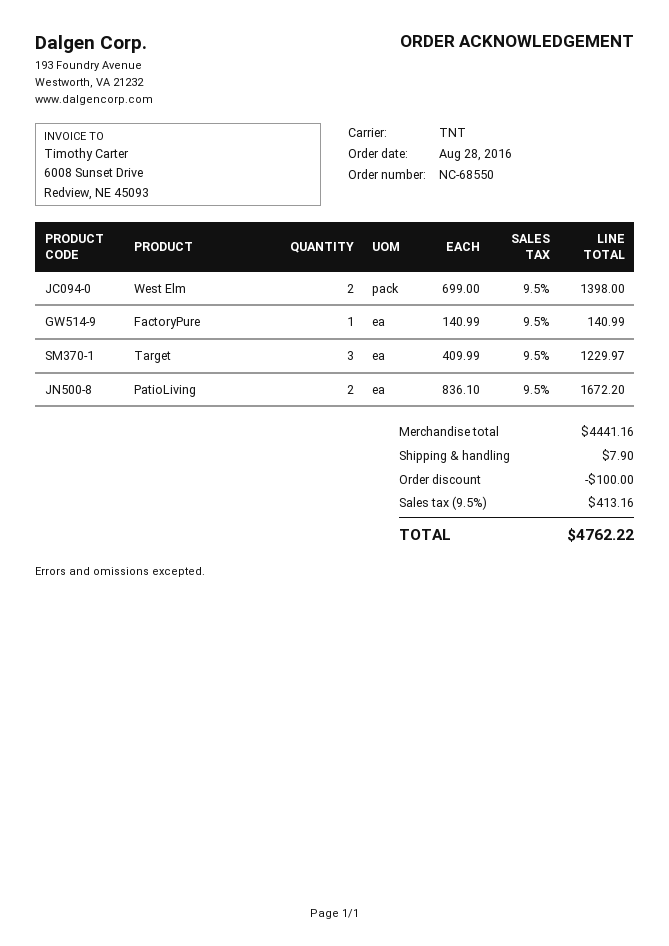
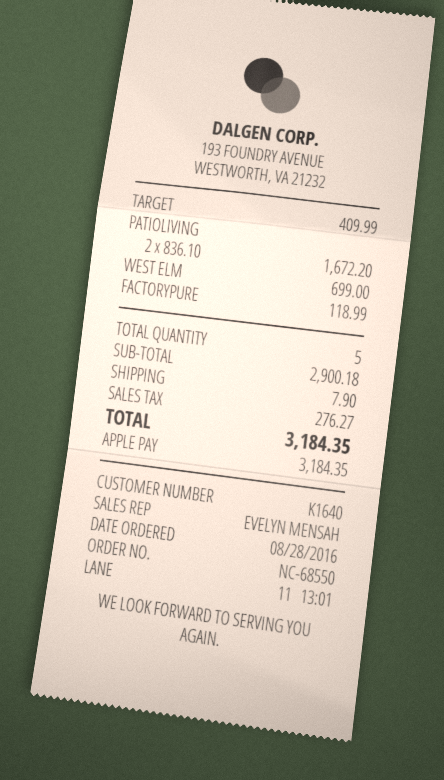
West Elm: 2 x 699.00 = 1398.00 -> 1 x 699.00 = 699.00
FactoryPure: 1 x 140.99 = 140.99 -> 1 x 118.99 = 118.99
Target: 3 x 409.99 = 1229.97 -> 1 x 409.99 = 409.99
subtotal: 4441.16 -> 2900.18
discount: 100.00 -> none
tax: 413.16 -> 276.27
total: 4762.22 -> 3184.35

